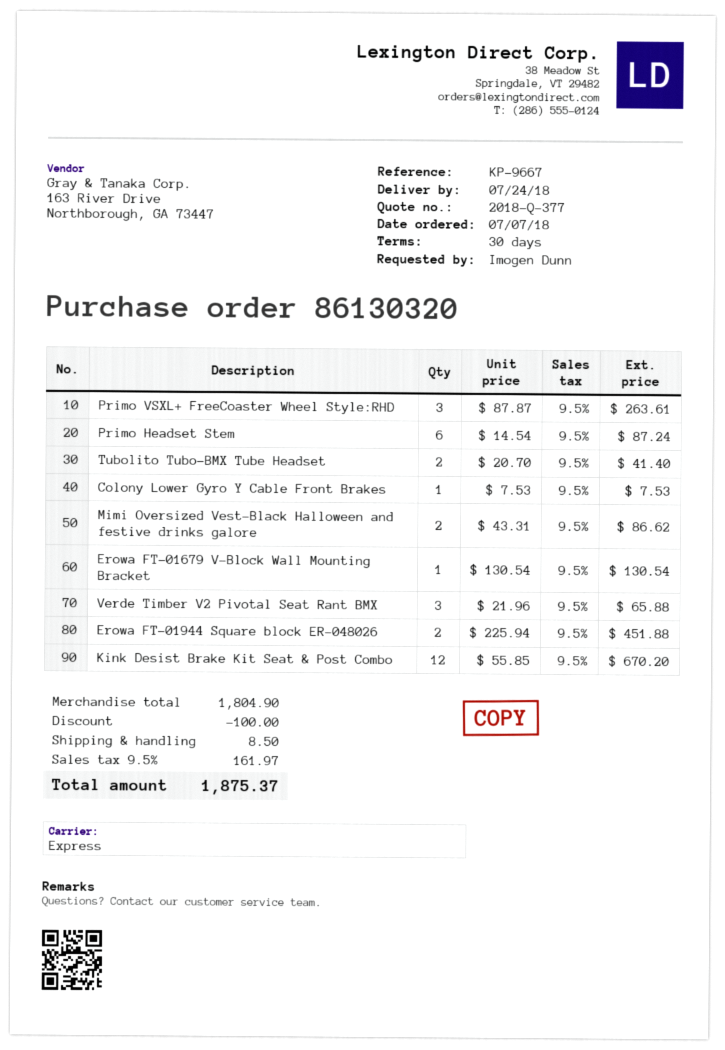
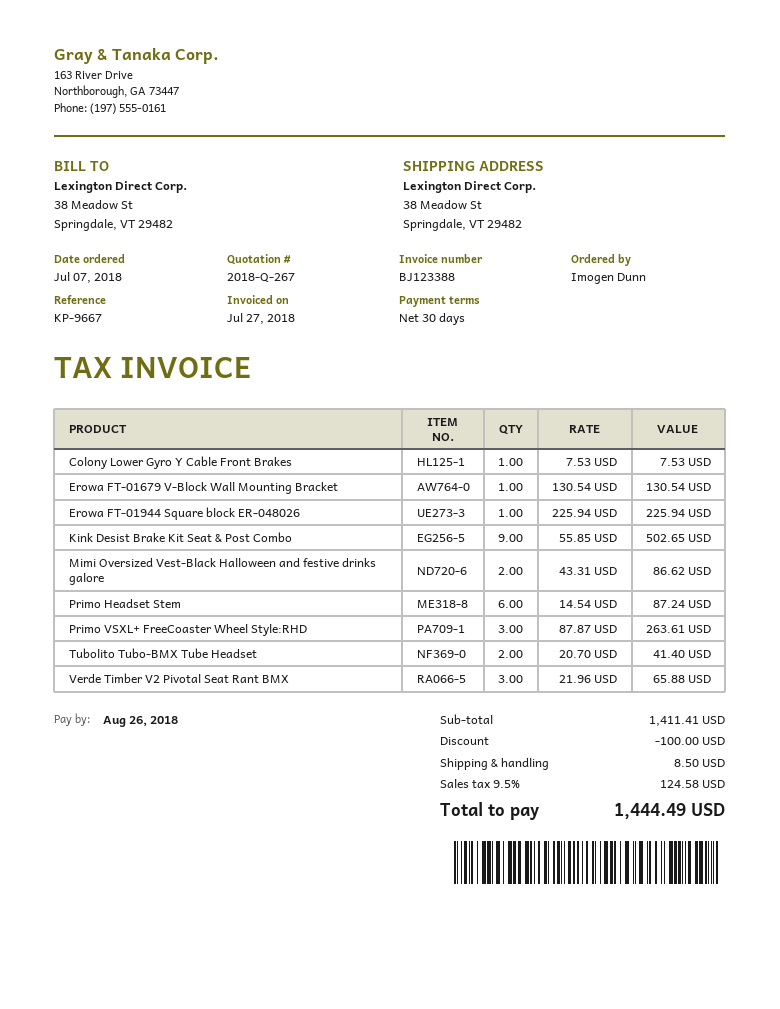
quote number: 2018-Q-377 -> 2018-Q-267
Erowa FT-01944 Square block ER-048026: 2 x 225.94 = 451.88 -> 1 x 225.94 = 225.94
Kink Desist Brake Kit Seat & Post Combo: 12 x 55.85 = 670.20 -> 9 x 55.85 = 502.65
subtotal: 1804.90 -> 1411.41
tax: 9.5% = 161.97 -> 9.5% = 124.58
total: 1875.37 -> 1444.49

